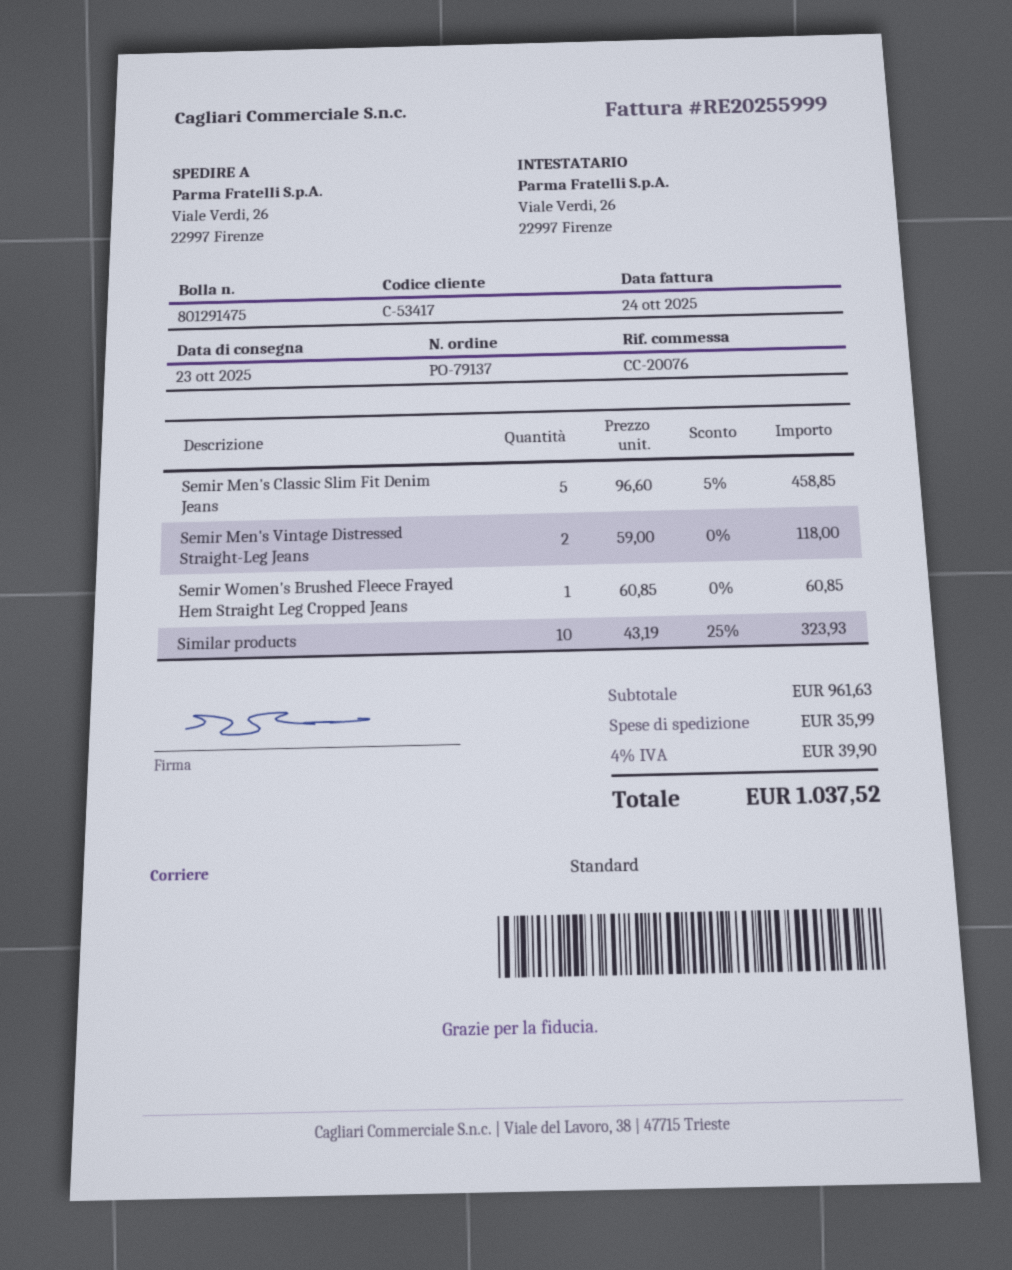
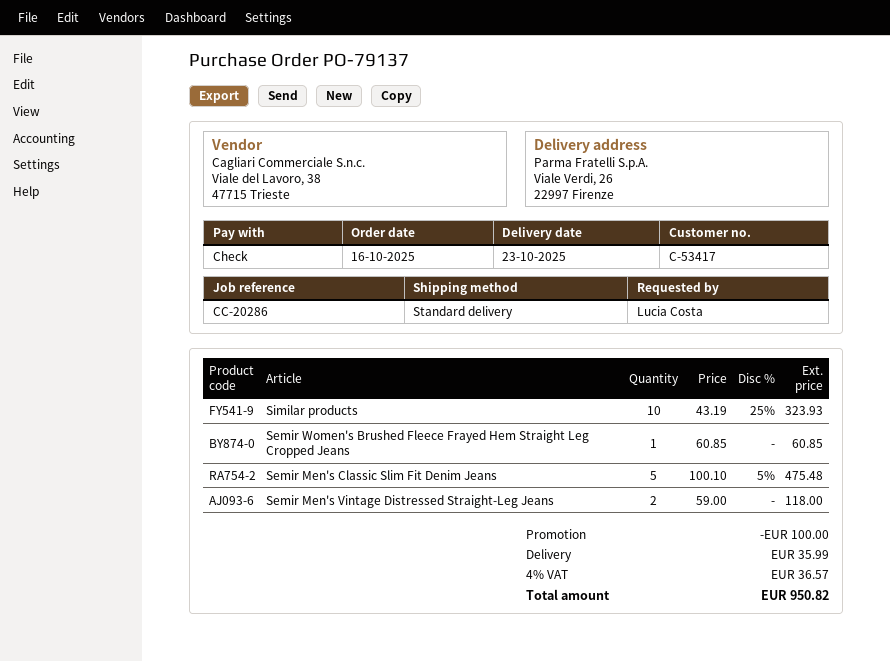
reference: CC-20076 -> CC-20286
Semir Men's Classic Slim Fit Denim Jeans: 5 x 96.60 - 5% = 458.85 -> 5 x 100.10 - 5% = 475.48
discount: none -> 100.00
tax: 4% = 39.90 -> 4% = 36.57
total: 1037.52 -> 950.82

